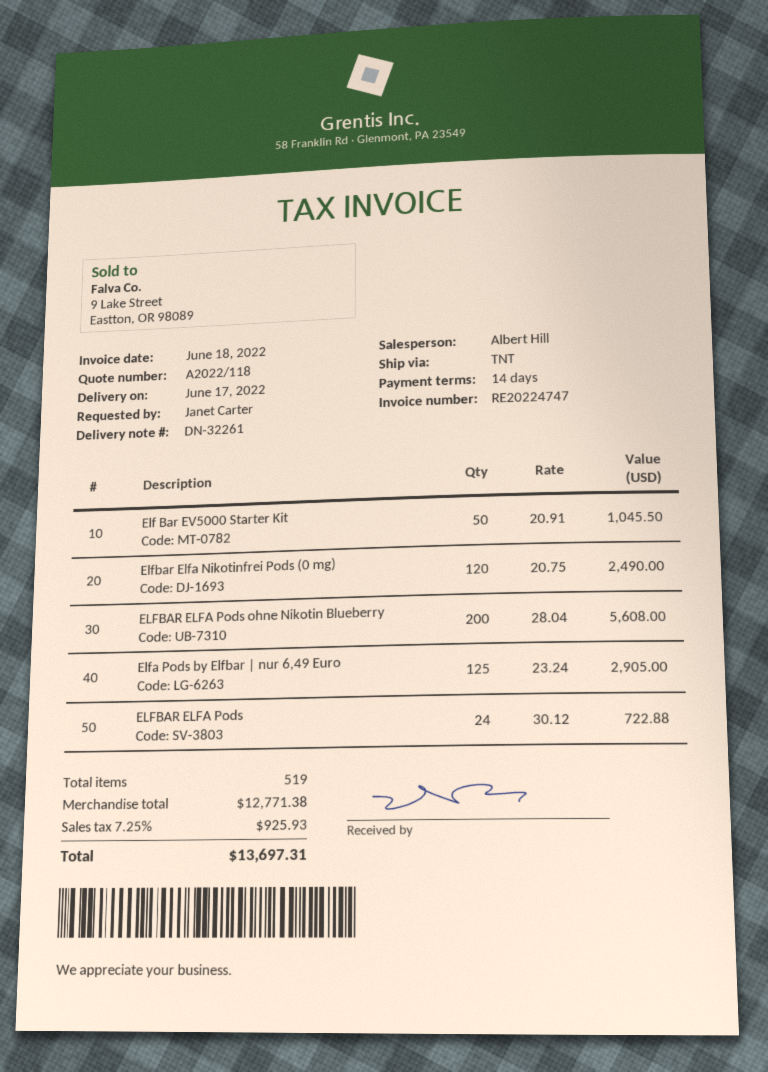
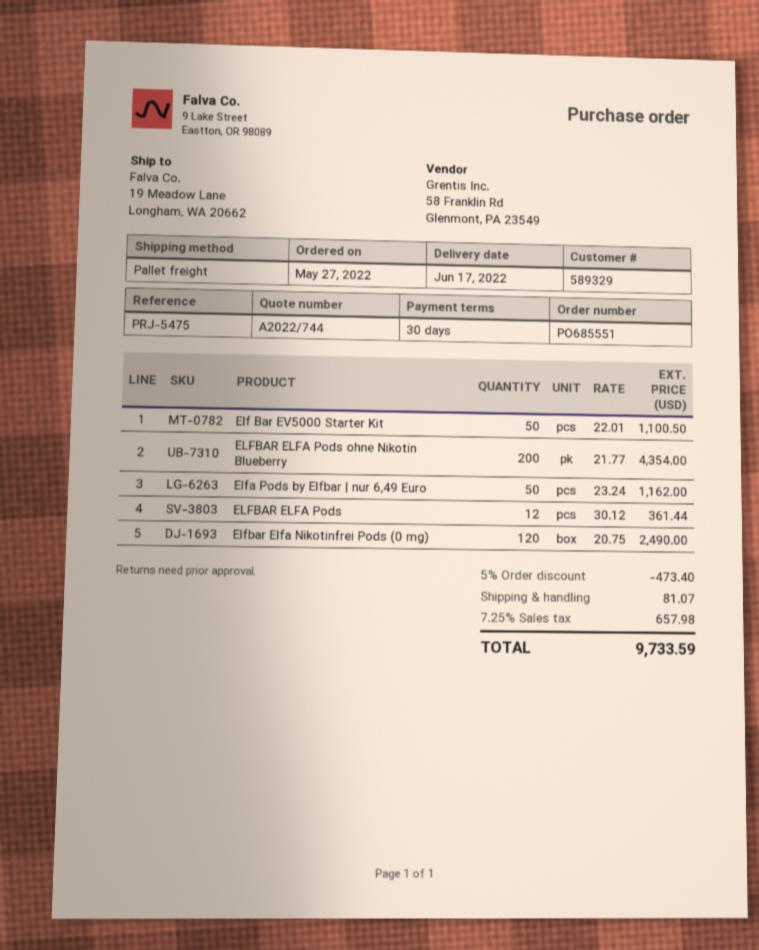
quote number: A2022/118 -> A2022/744
payment terms: 14 days -> 30 days
shipping method: TNT -> pallet freight
Elf Bar EV5000 Starter Kit: 50 x 20.91 = 1045.50 -> 50 x 22.01 = 1100.50
ELFBAR ELFA Pods ohne Nikotin Blueberry: 200 x 28.04 = 5608.00 -> 200 x 21.77 = 4354.00
Elfa Pods by Elfbar | nur 6,49 Euro: 125 x 23.24 = 2905.00 -> 50 x 23.24 = 1162.00
ELFBAR ELFA Pods: 24 x 30.12 = 722.88 -> 12 x 30.12 = 361.44
discount: none -> 5% = 473.40
shipping: none -> 81.07
tax: 7.25% = 925.93 -> 7.25% = 657.98
total: 13697.31 -> 9733.59

